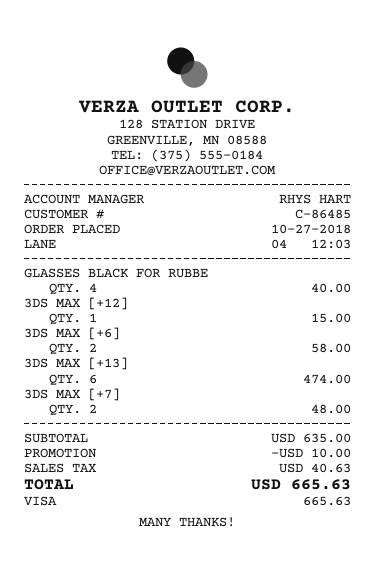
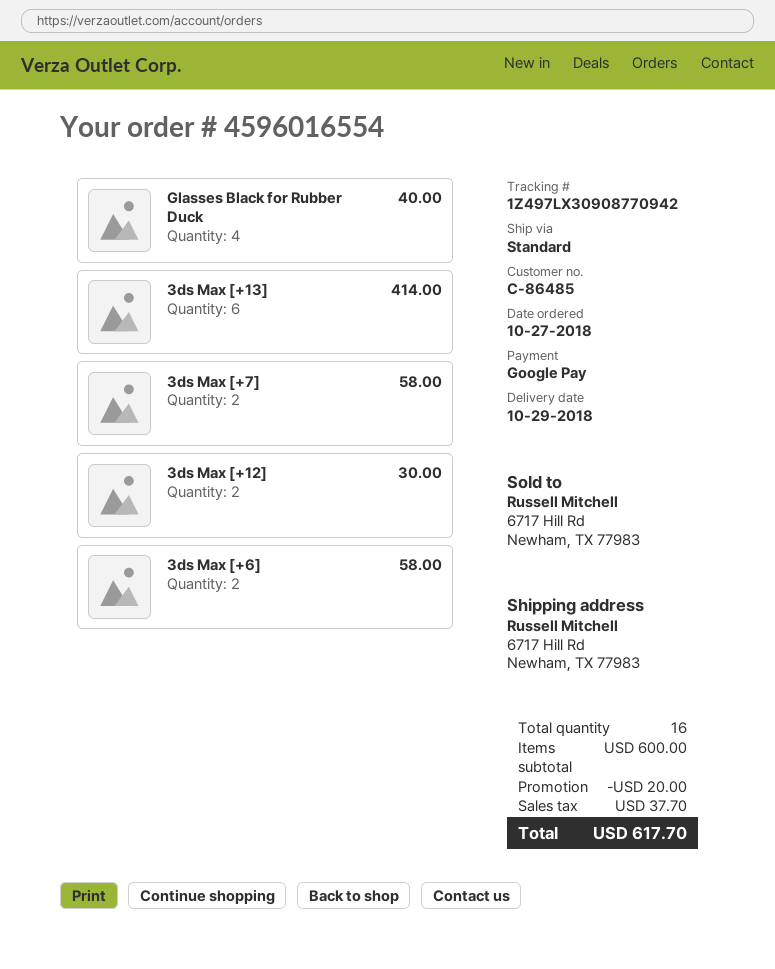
payment method: Visa -> Google Pay
3DS MAX [+12]: 1 for 15.00 -> 2 for 30.00
3DS MAX [+13]: 6 for 474.00 -> 6 for 414.00
3DS MAX [+7]: 2 for 48.00 -> 2 for 58.00
subtotal: 635.00 -> 600.00
discount: 10.00 -> 20.00
tax: 40.63 -> 37.70
total: 665.63 -> 617.70

